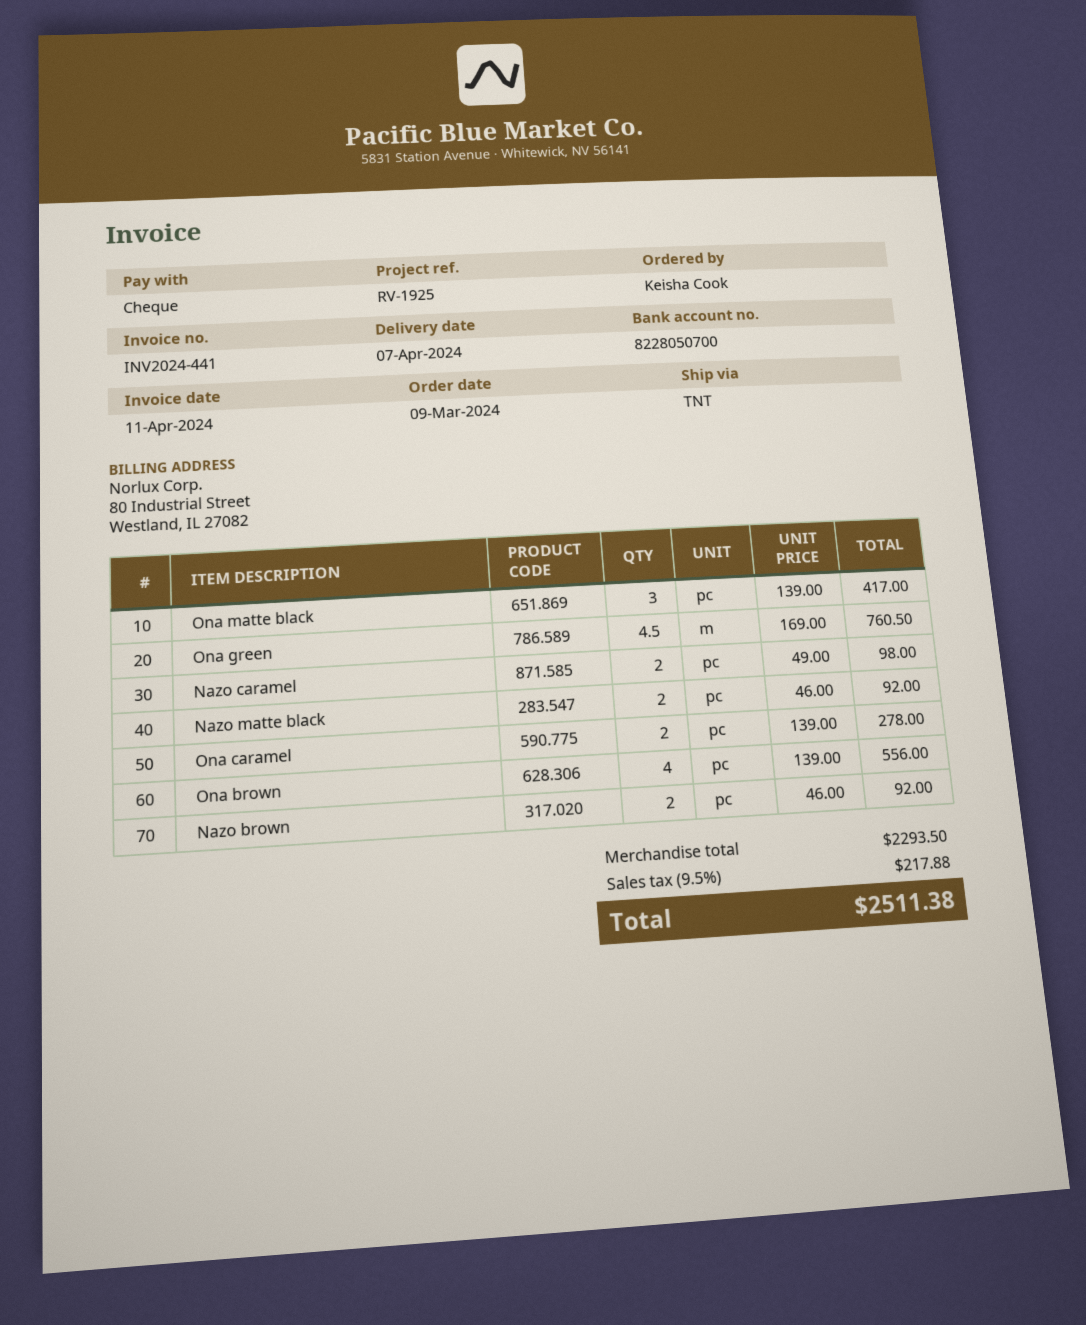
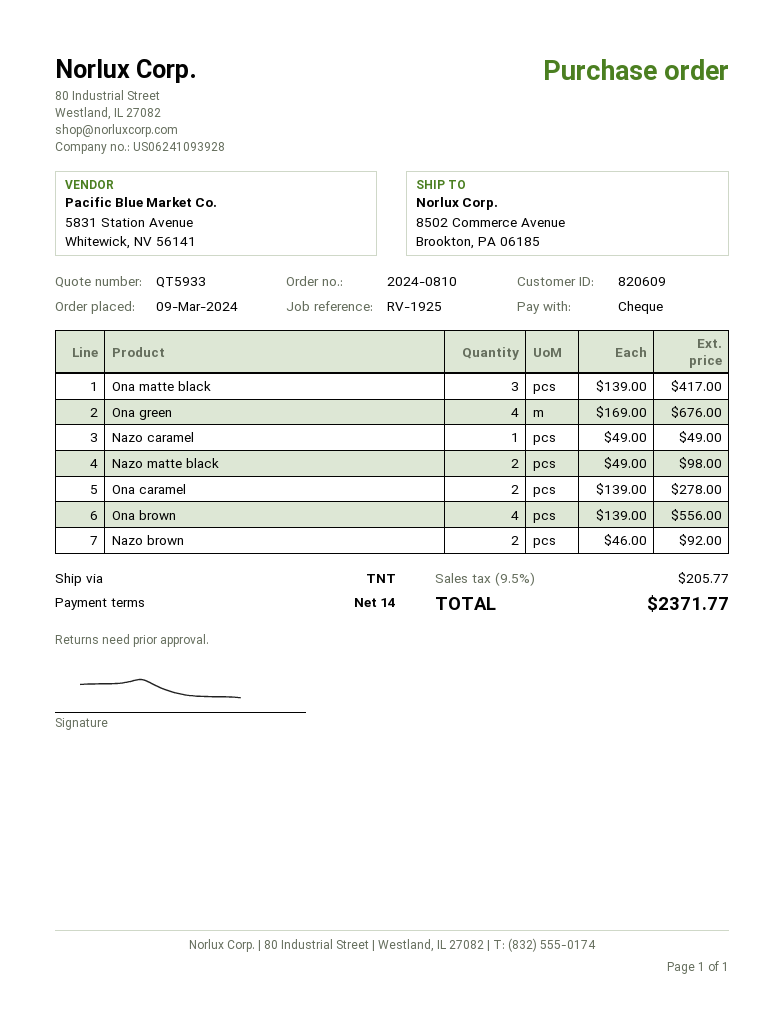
Ona green: 4.5 x 169.00 = 760.50 -> 4 x 169.00 = 676.00
Nazo caramel: 2 x 49.00 = 98.00 -> 1 x 49.00 = 49.00
Nazo matte black: 2 x 46.00 = 92.00 -> 2 x 49.00 = 98.00
tax: 9.5% = 217.88 -> 9.5% = 205.77
total: 2511.38 -> 2371.77

